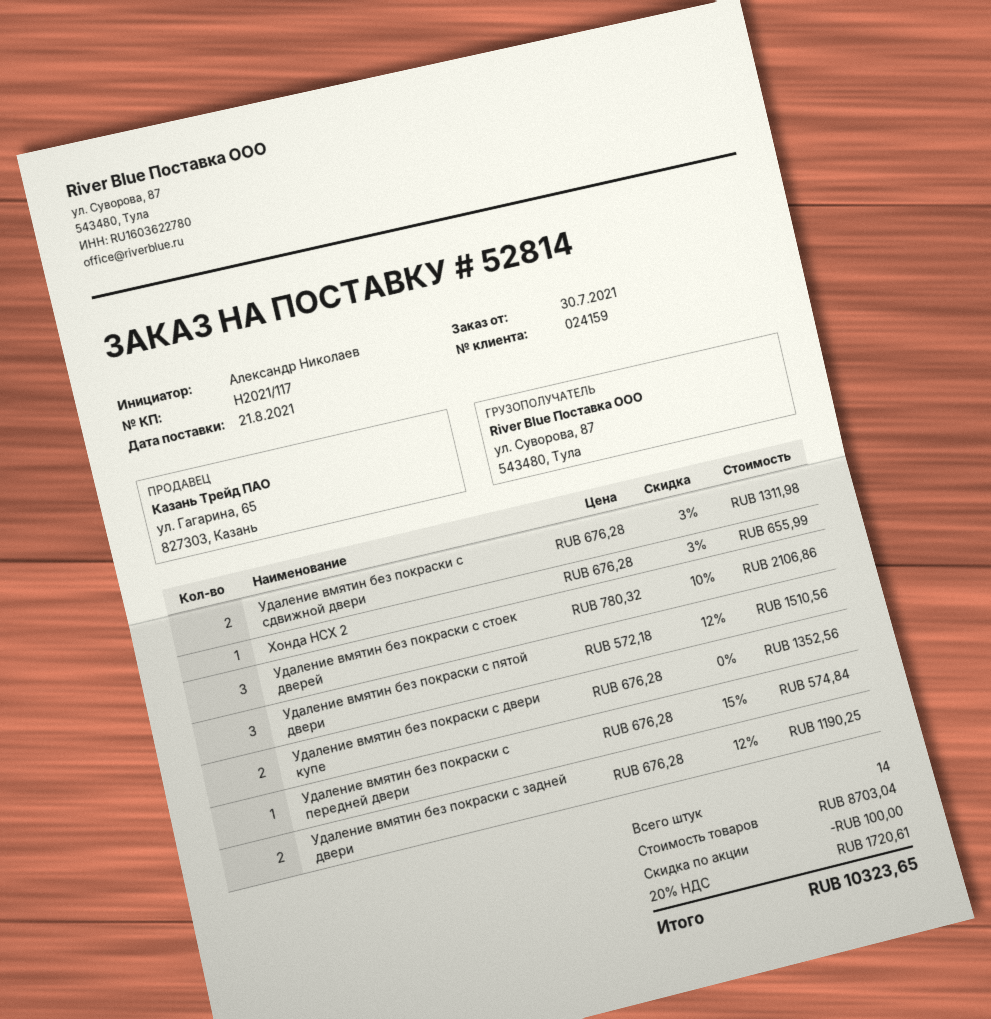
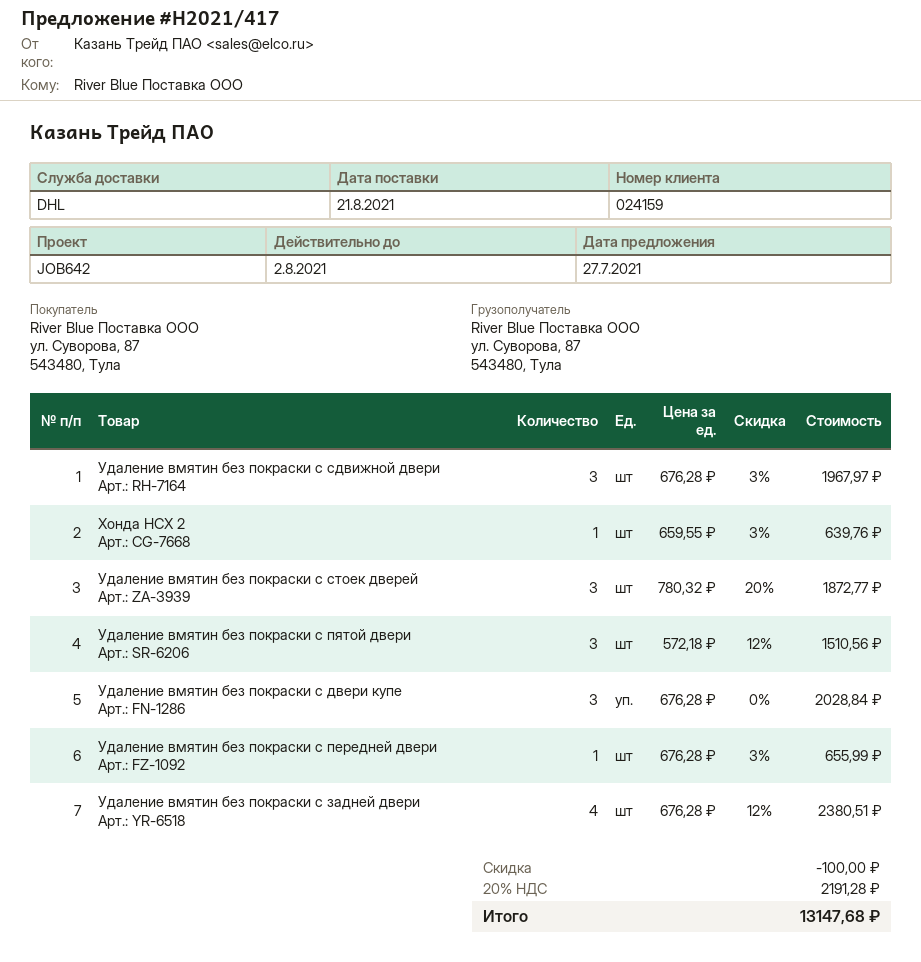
quote number: H2021/117 -> H2021/417
Удаление вмятин без покраски с сдвижной двери: 2 x 676.28 - 3% = 1311.98 -> 3 x 676.28 - 3% = 1967.97
Хонда НСХ 2: 1 x 676.28 - 3% = 655.99 -> 1 x 659.55 - 3% = 639.76
Удаление вмятин без покраски с стоек дверей: 3 x 780.32 - 10% = 2106.86 -> 3 x 780.32 - 20% = 1872.77
Удаление вмятин без покраски с двери купе: 2 x 676.28 = 1352.56 -> 3 x 676.28 = 2028.84
Удаление вмятин без покраски с передней двери: 1 x 676.28 - 15% = 574.84 -> 1 x 676.28 - 3% = 655.99
Удаление вмятин без покраски с задней двери: 2 x 676.28 - 12% = 1190.25 -> 4 x 676.28 - 12% = 2380.51
tax: 20% = 1720.61 -> 20% = 2191.28
total: 10323.65 -> 13147.68

